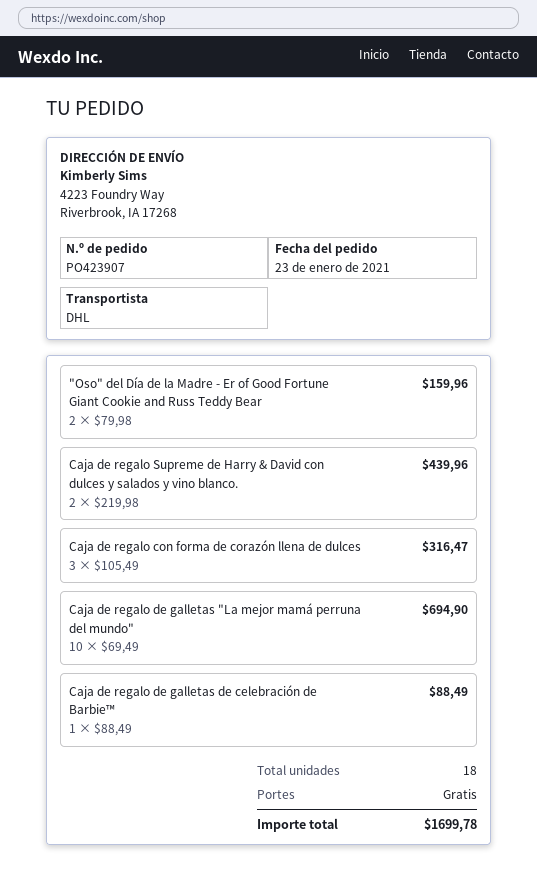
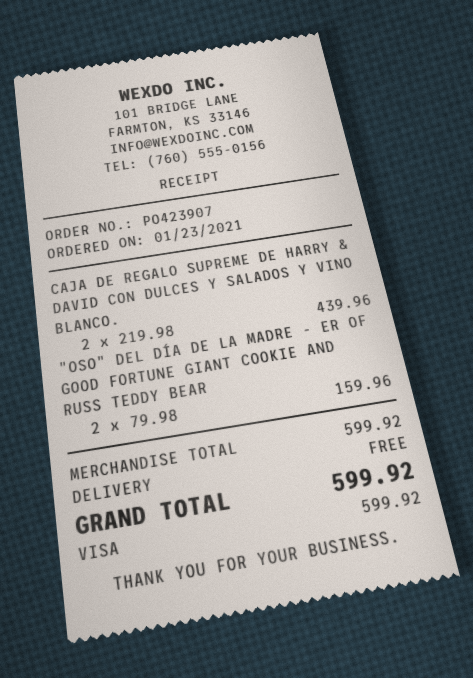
Caja de regalo con forma de corazón llena de dulces: 3 x 105.49 = 316.47 -> none
Caja de regalo de galletas "La mejor mamá perruna del mundo": 10 x 69.49 = 694.90 -> none
Caja de regalo de galletas de celebración de Barbie™: 1 x 88.49 = 88.49 -> none
total: 1699.78 -> 599.92

